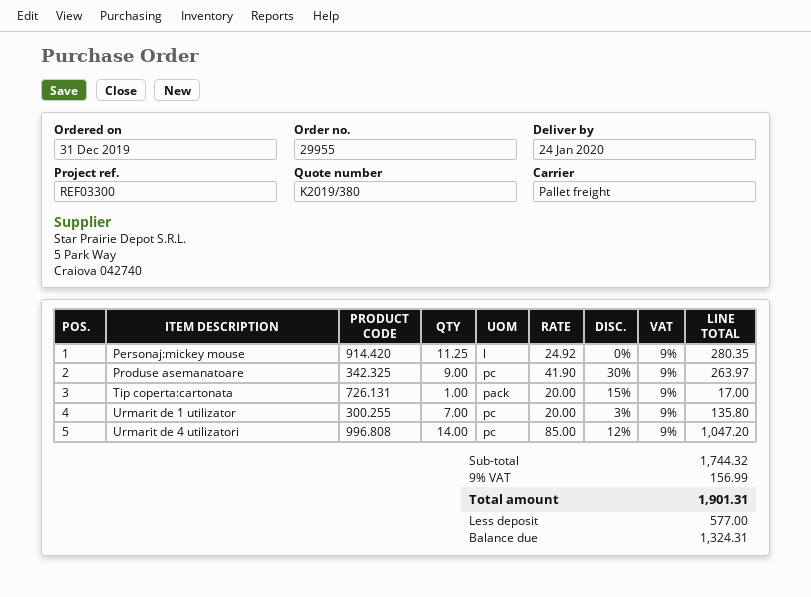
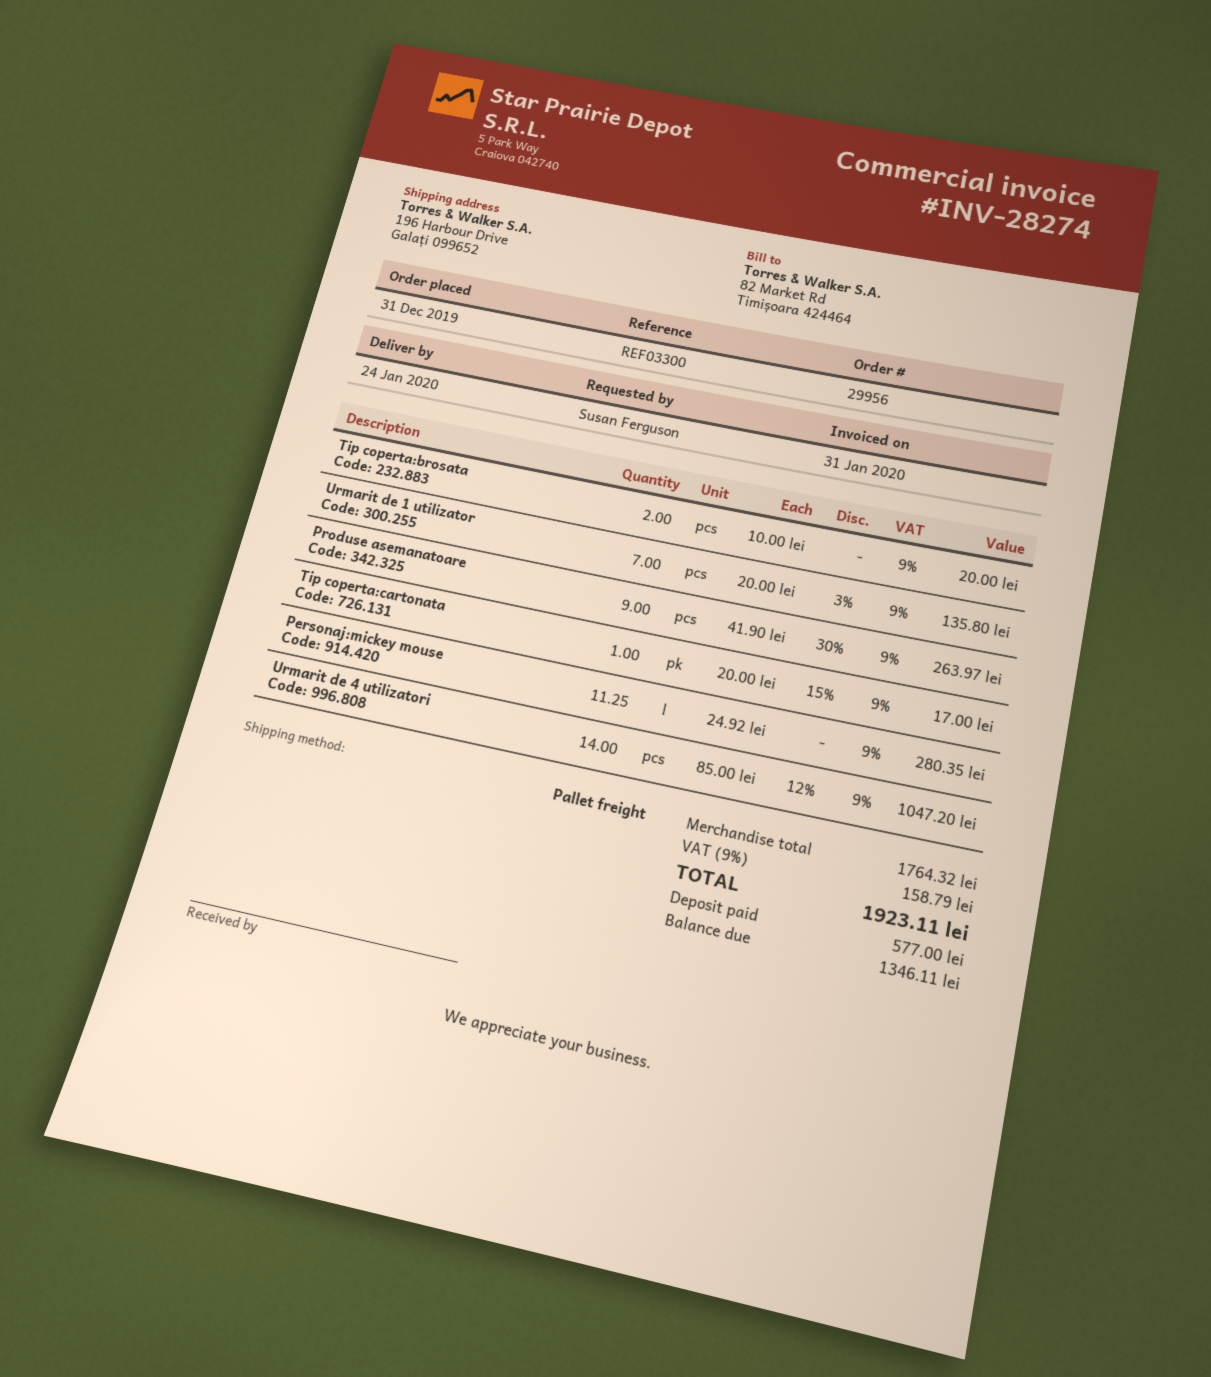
order number: 29955 -> 29956
Tip coperta:brosata: none -> 2 x 10.00 = 20.00
subtotal: 1744.32 -> 1764.32
tax: 9% = 156.99 -> 9% = 158.79
total: 1901.31 -> 1923.11
balance: 1324.31 -> 1346.11

